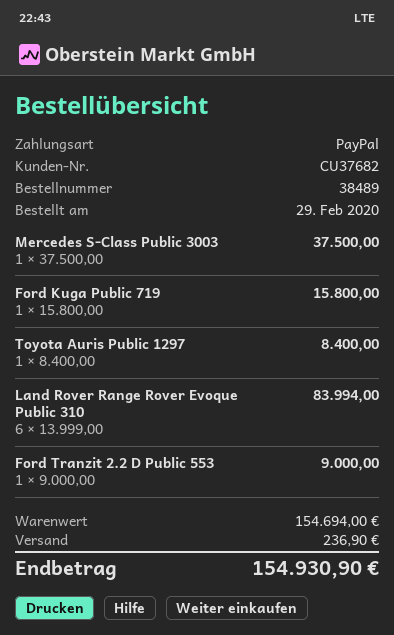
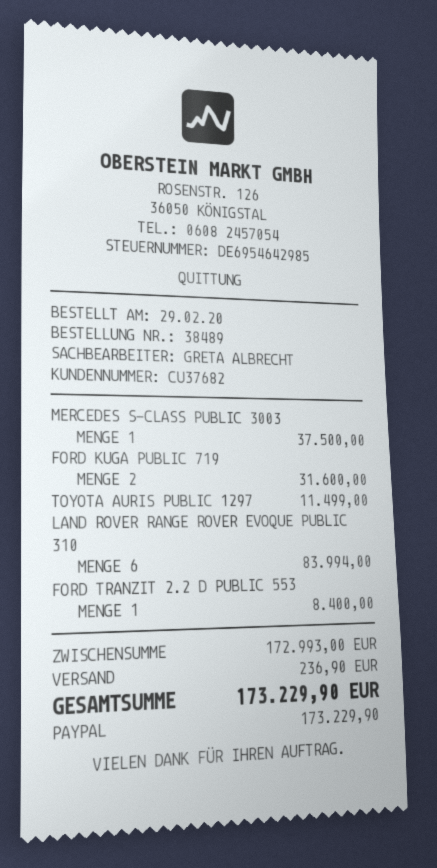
Ford Kuga Public 719: 1 for 15800.00 -> 2 for 31600.00
Toyota Auris Public 1297: 1 for 8400.00 -> 1 for 11499.00
Ford Tranzit 2.2 D Public 553: 1 for 9000.00 -> 1 for 8400.00
subtotal: 154694.00 -> 172993.00
total: 154930.90 -> 173229.90

